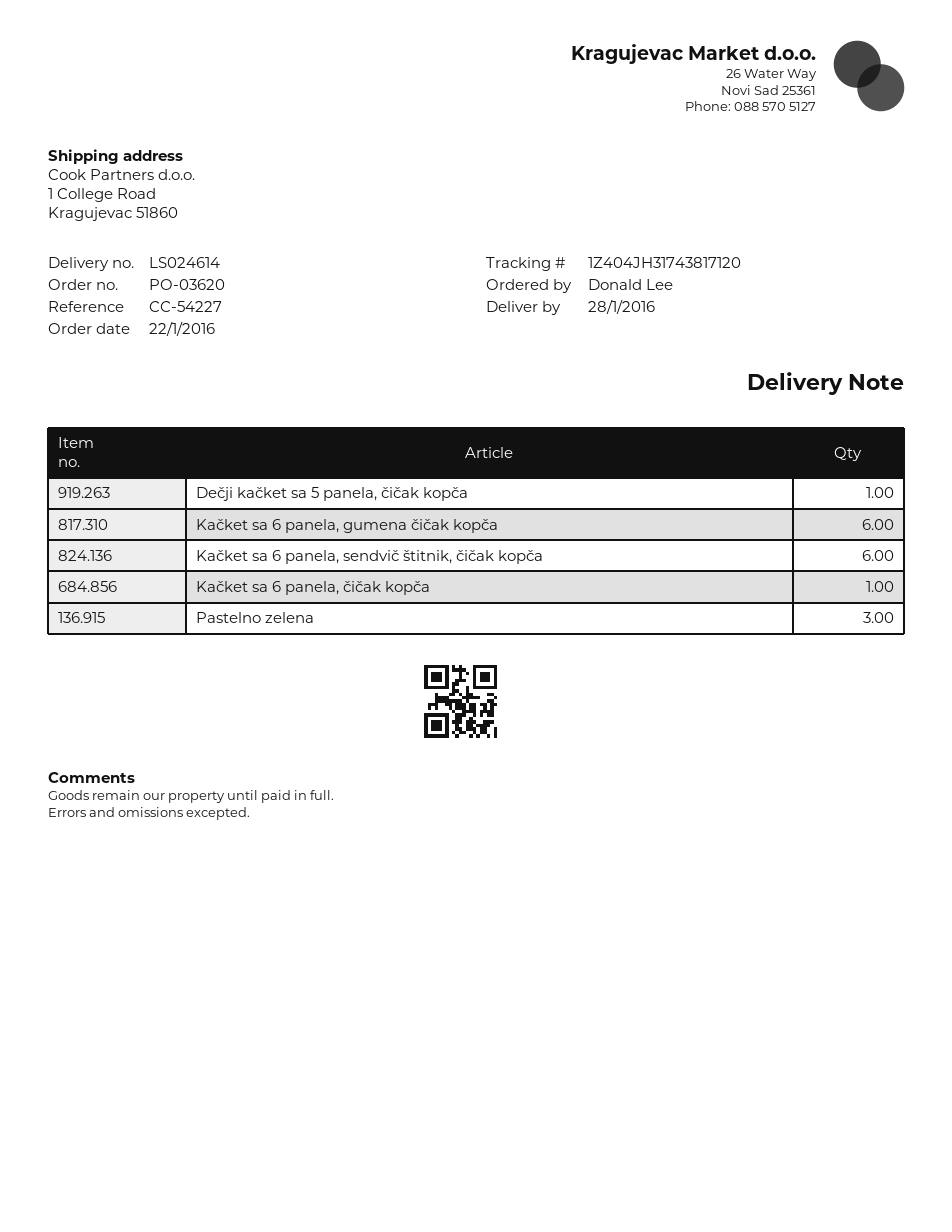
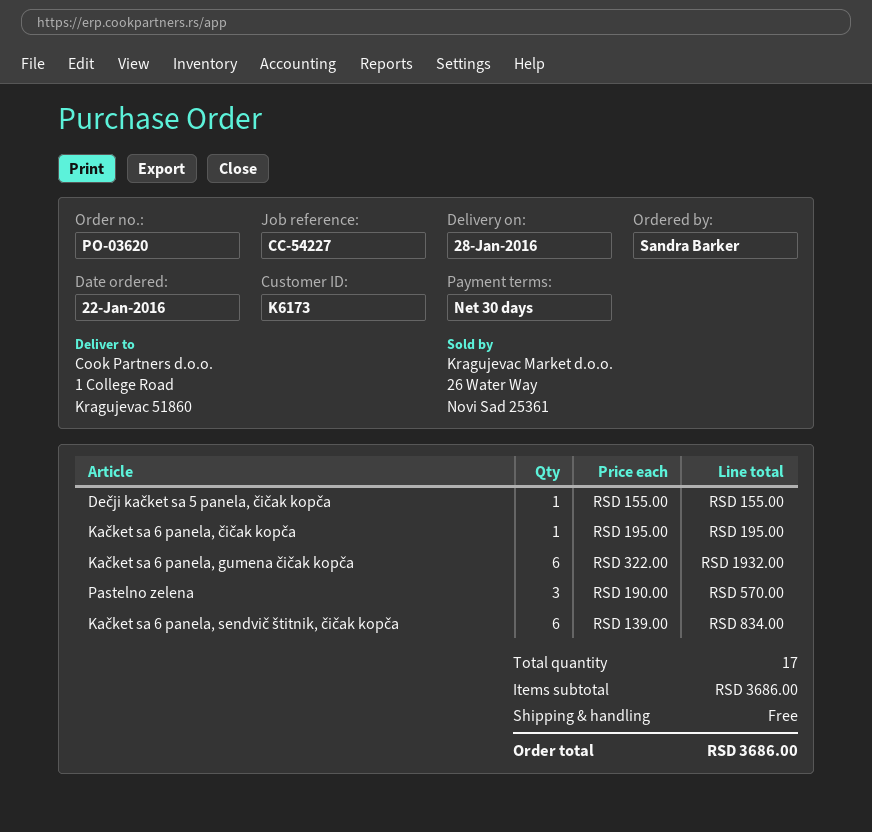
ordered by: Donald Lee -> Sandra Barker

